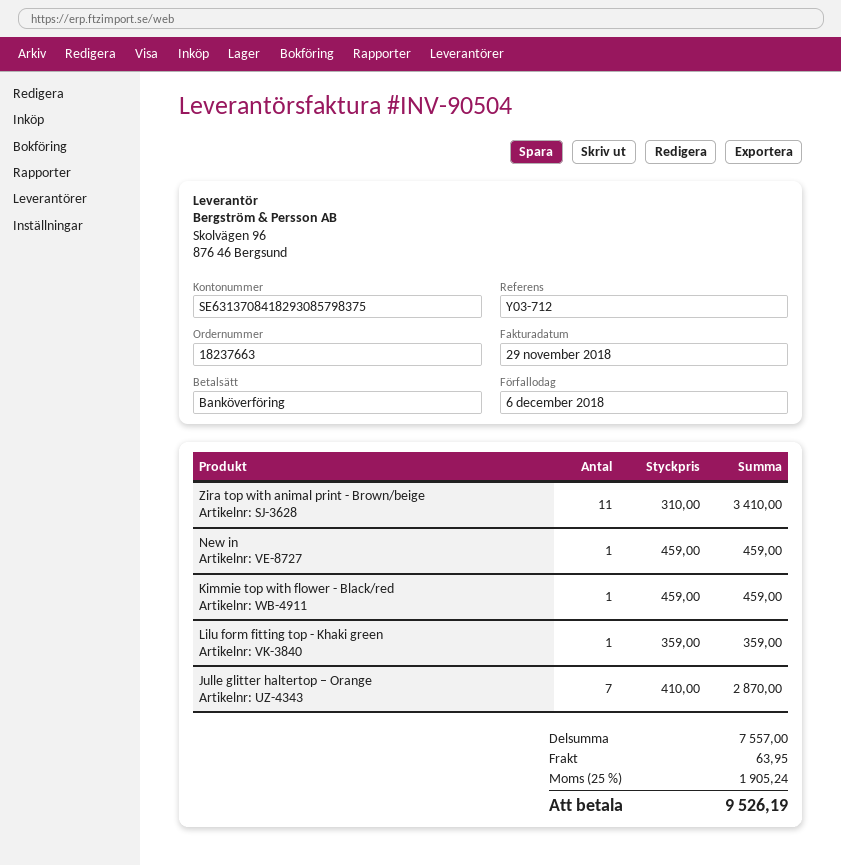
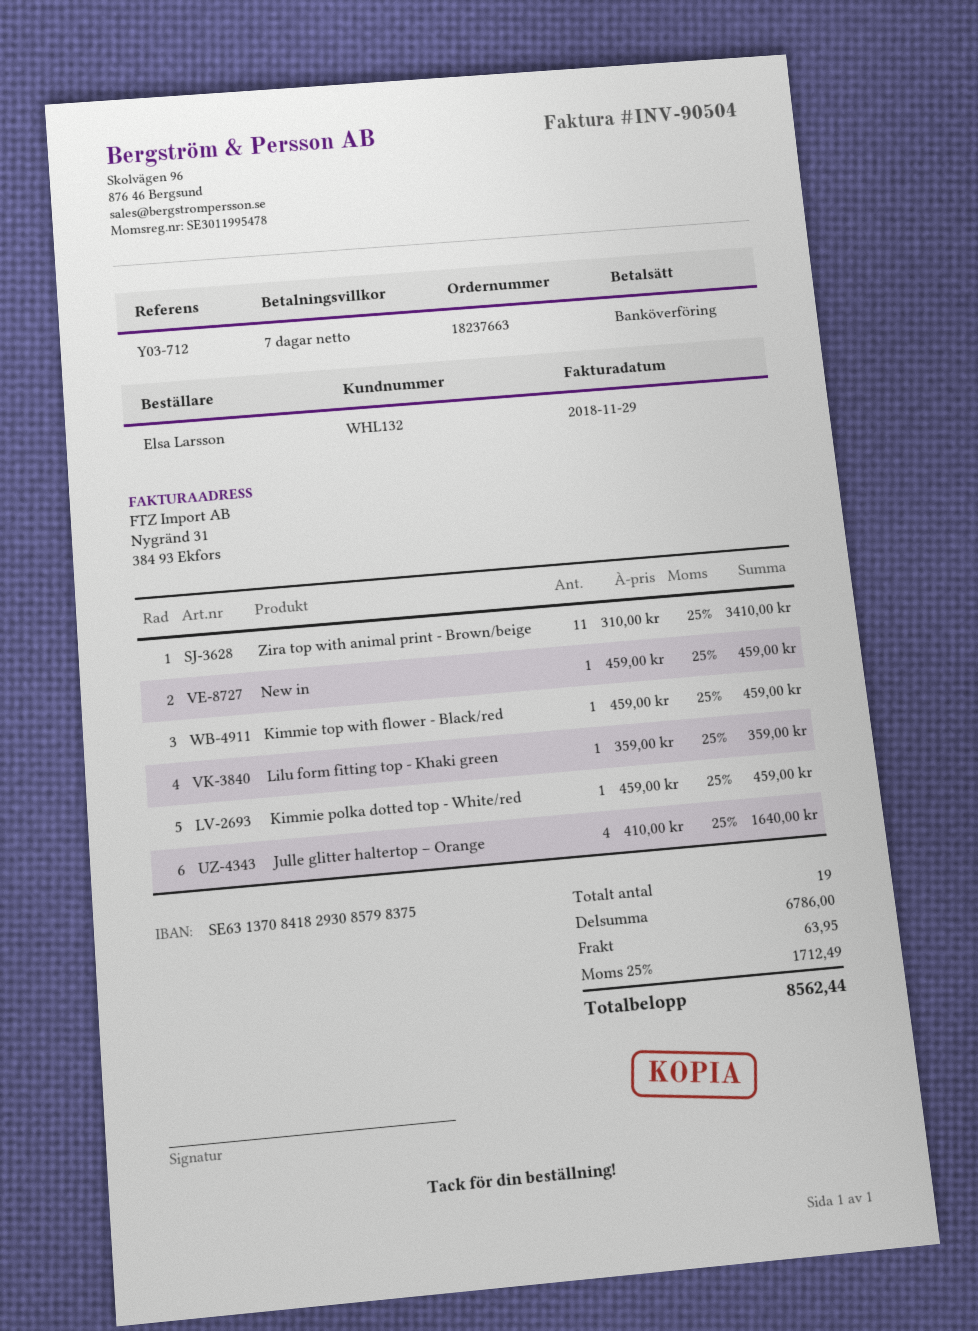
Julle glitter haltertop – Orange: 7 x 410.00 = 2870.00 -> 4 x 410.00 = 1640.00
Kimmie polka dotted top - White/red: none -> 1 x 459.00 = 459.00
subtotal: 7557.00 -> 6786.00
tax: 25% = 1905.24 -> 25% = 1712.49
total: 9526.19 -> 8562.44

